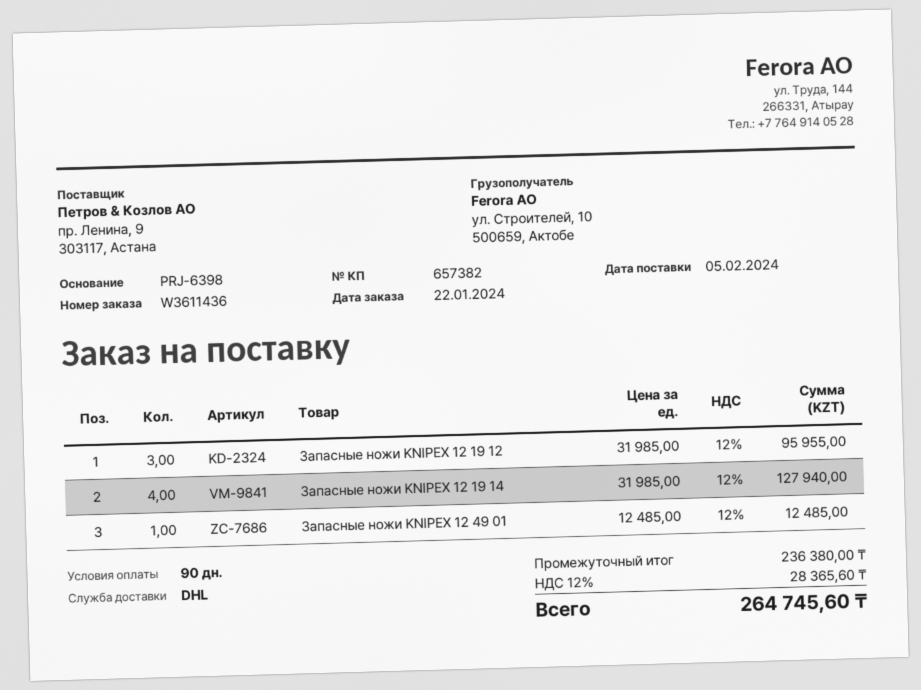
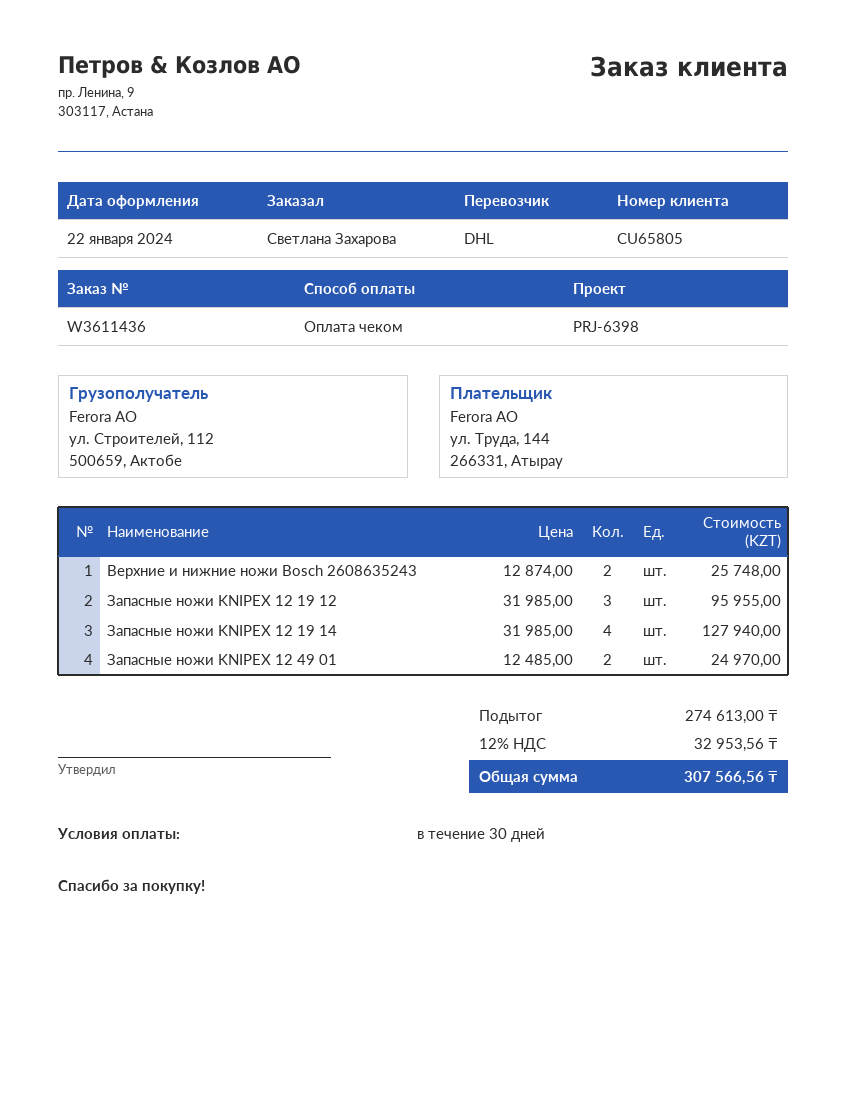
payment terms: 90 days -> 30 days
ship to: ул. Строителей, 10, 500659, Актобе -> ул. Строителей, 112, 500659, Актобе
Запасные ножи KNIPEX 12 49 01: 1 x 12485.00 = 12485.00 -> 2 x 12485.00 = 24970.00
Верхние и нижние ножи Bosch 2608635243: none -> 2 x 12874.00 = 25748.00
subtotal: 236380.00 -> 274613.00
tax: 12% = 28365.60 -> 12% = 32953.56
total: 264745.60 -> 307566.56

